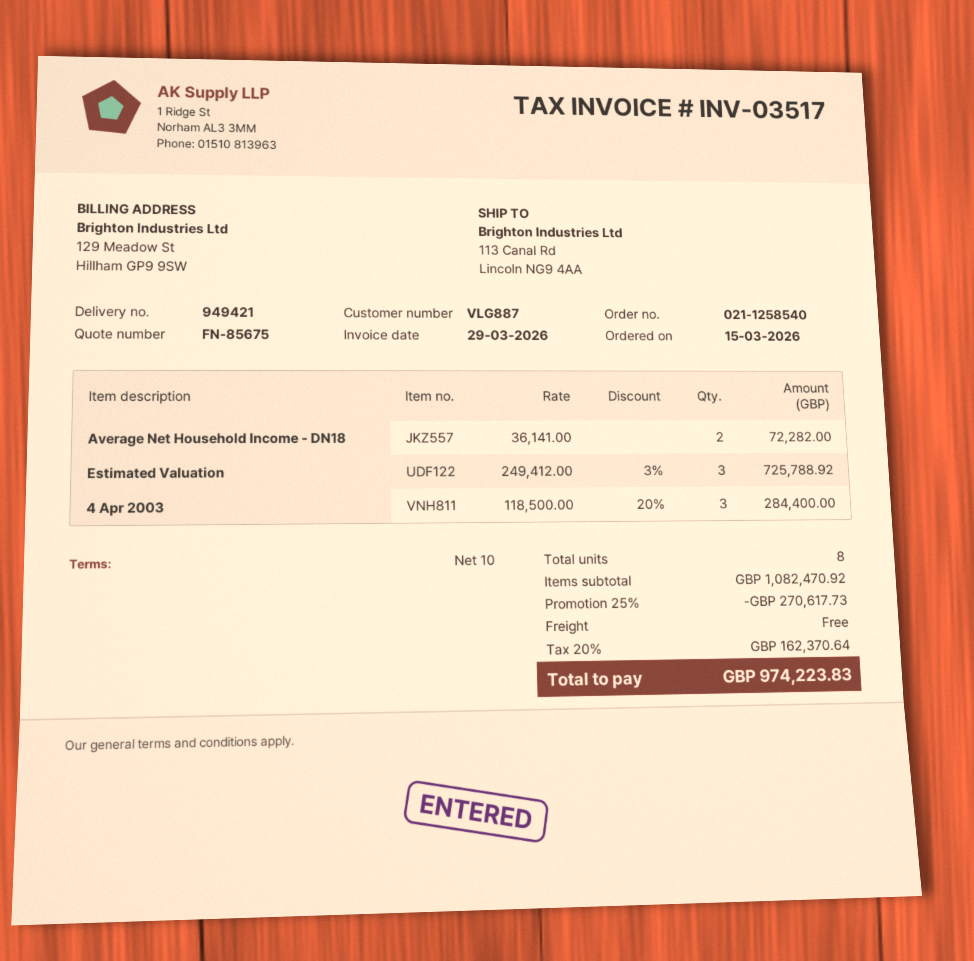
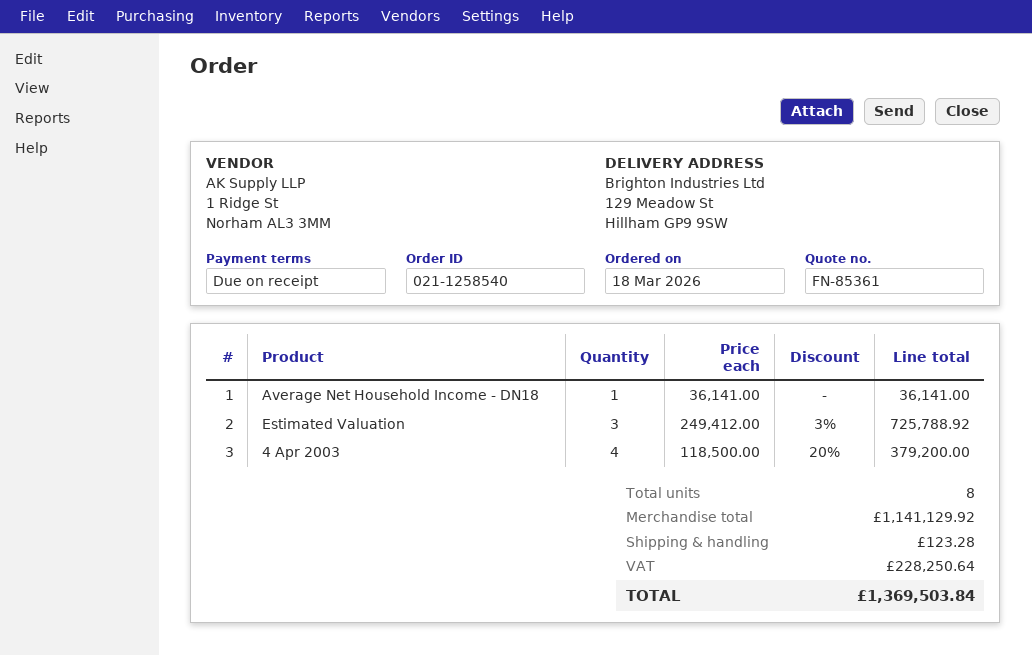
quote number: FN-85675 -> FN-85361
order date: 2026-03-15 -> 2026-03-18
payment terms: 10 days -> on receipt
ship to: 113 Canal Rd, Lincoln NG9 4AA -> 129 Meadow St, Hillham GP9 9SW
Average Net Household Income - DN18: 2 x 36141.00 = 72282.00 -> 1 x 36141.00 = 36141.00
4 Apr 2003: 3 x 118500.00 - 20% = 284400.00 -> 4 x 118500.00 - 20% = 379200.00
subtotal: 1082470.92 -> 1141129.92
discount: 25% = 270617.73 -> none
shipping: 0.00 -> 123.28
tax: 162370.64 -> 228250.64
total: 974223.83 -> 1369503.84

